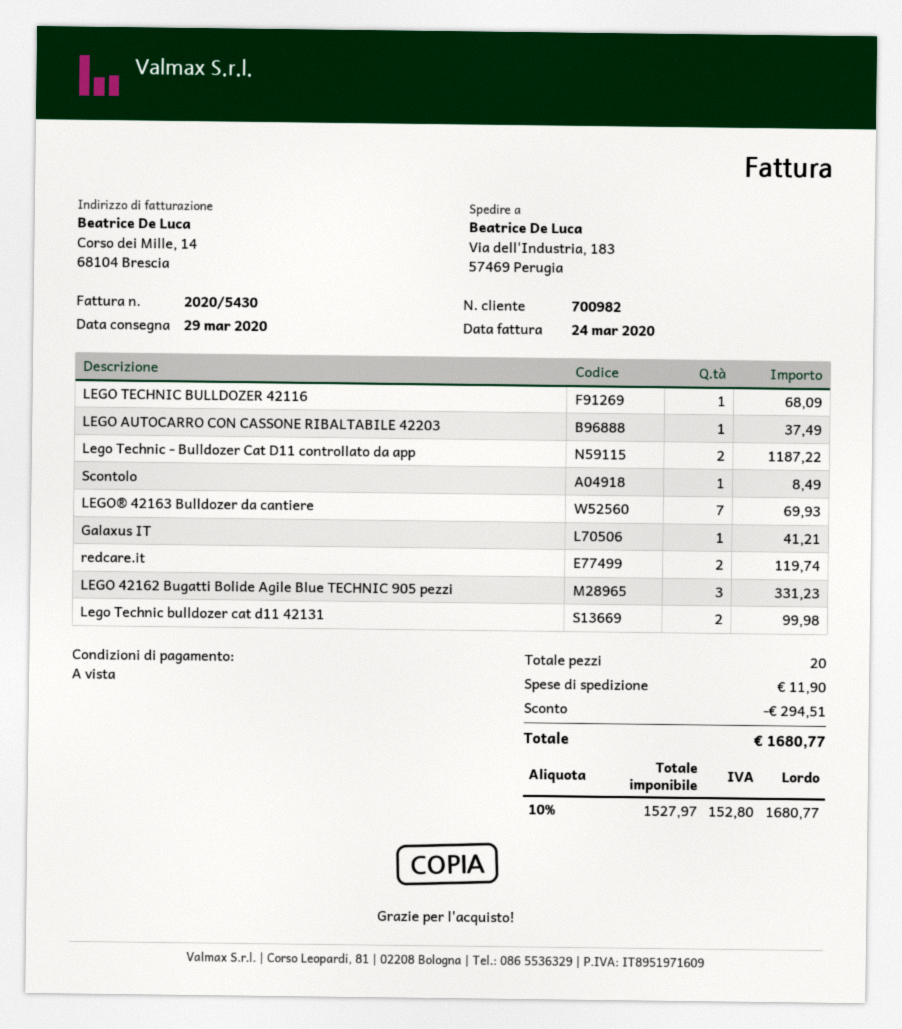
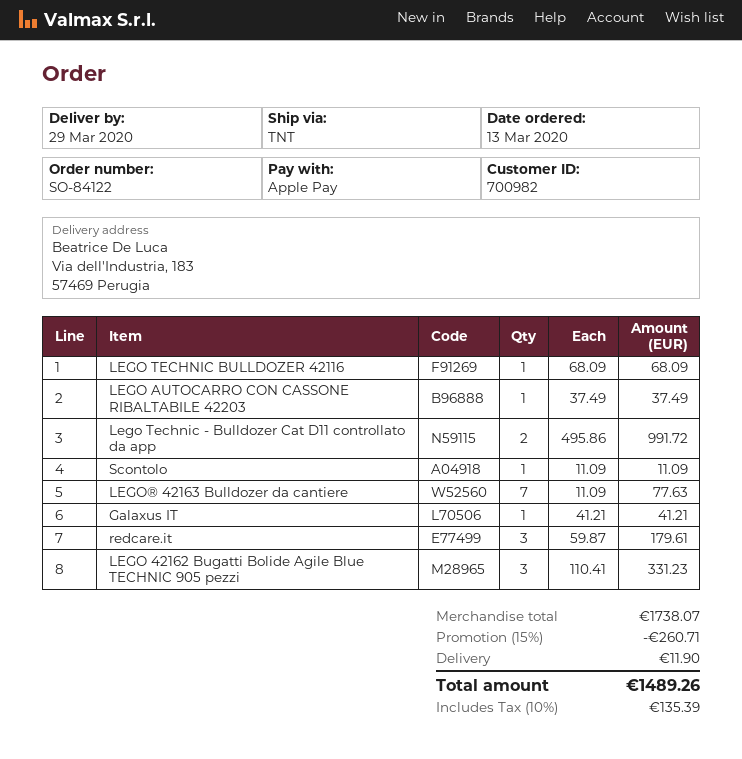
Lego Technic - Bulldozer Cat D11 controllato da app: 2 for 1187.22 -> 2 for 991.72
Scontolo: 1 for 8.49 -> 1 for 11.09
LEGO® 42163 Bulldozer da cantiere: 7 for 69.93 -> 7 for 77.63
redcare.it: 2 for 119.74 -> 3 for 179.61
Lego Technic bulldozer cat d11 42131: 2 for 99.98 -> none
discount: 294.51 -> 260.71
tax: 10% = 152.80 -> 10% = 135.39
total: 1680.77 -> 1489.26

